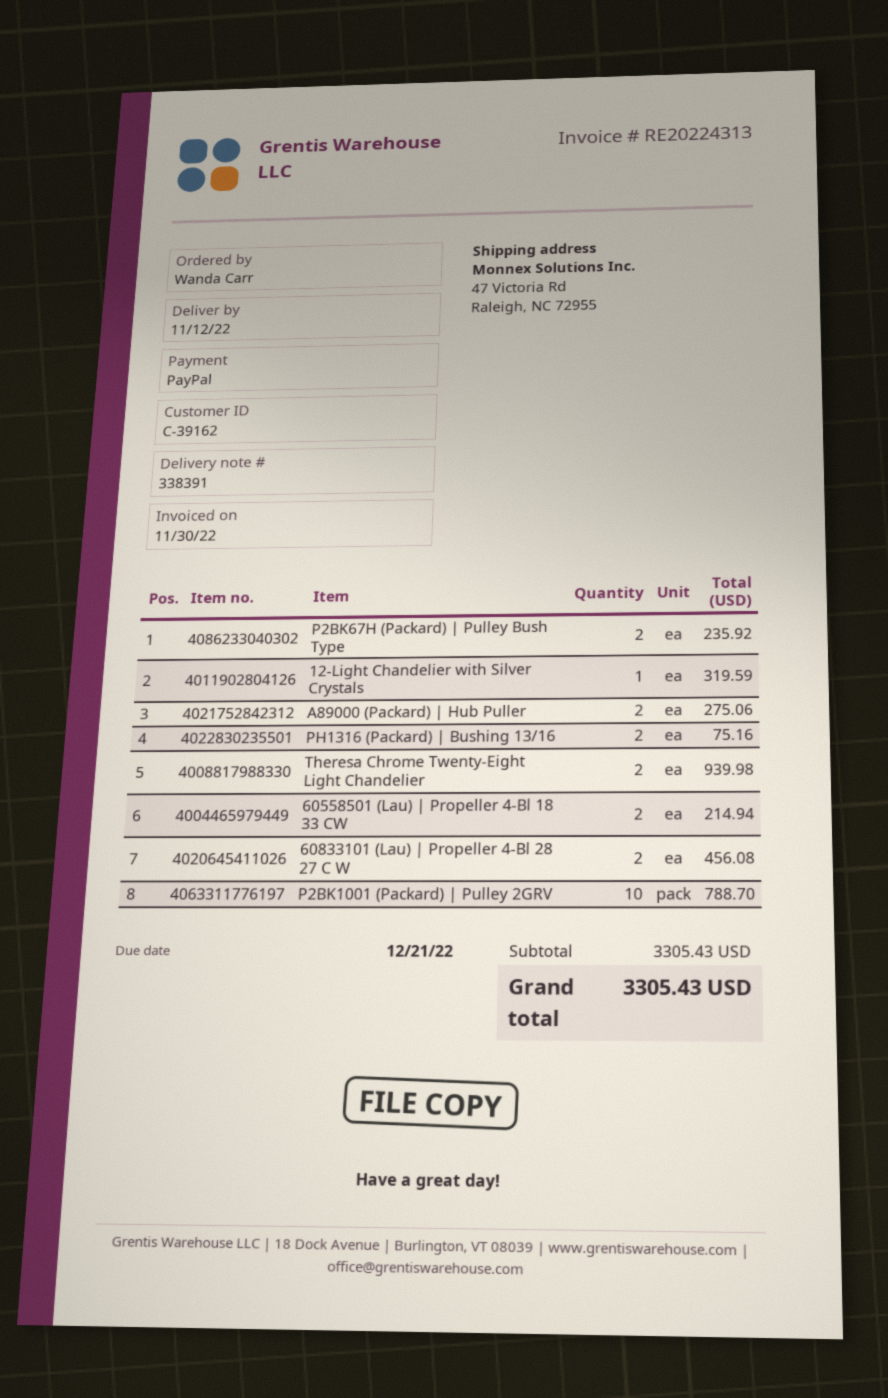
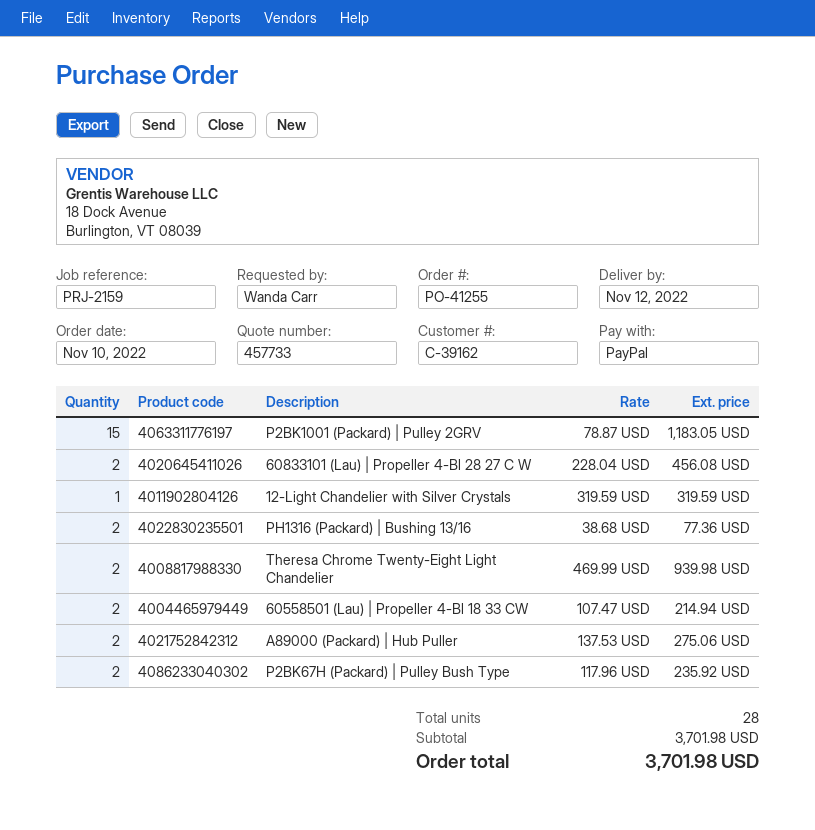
PH1316 (Packard) | Bushing 13/16: 2 for 75.16 -> 2 for 77.36
P2BK1001 (Packard) | Pulley 2GRV: 10 for 788.70 -> 15 for 1183.05
subtotal: 3305.43 -> 3701.98
total: 3305.43 -> 3701.98

